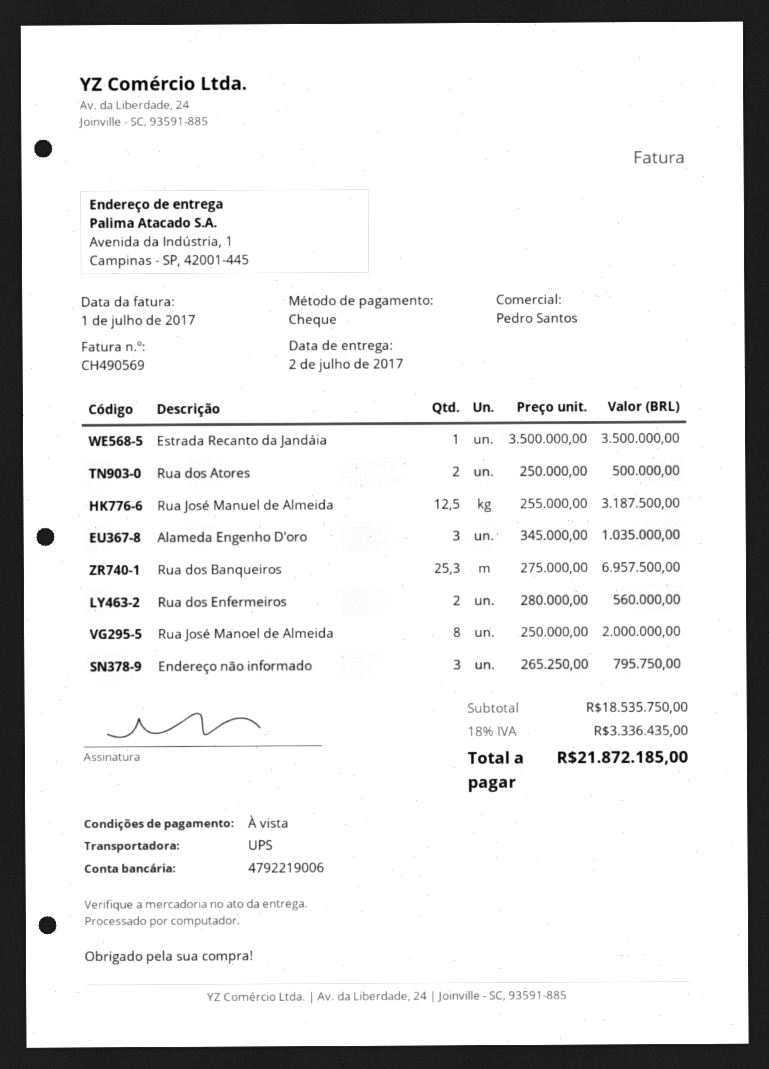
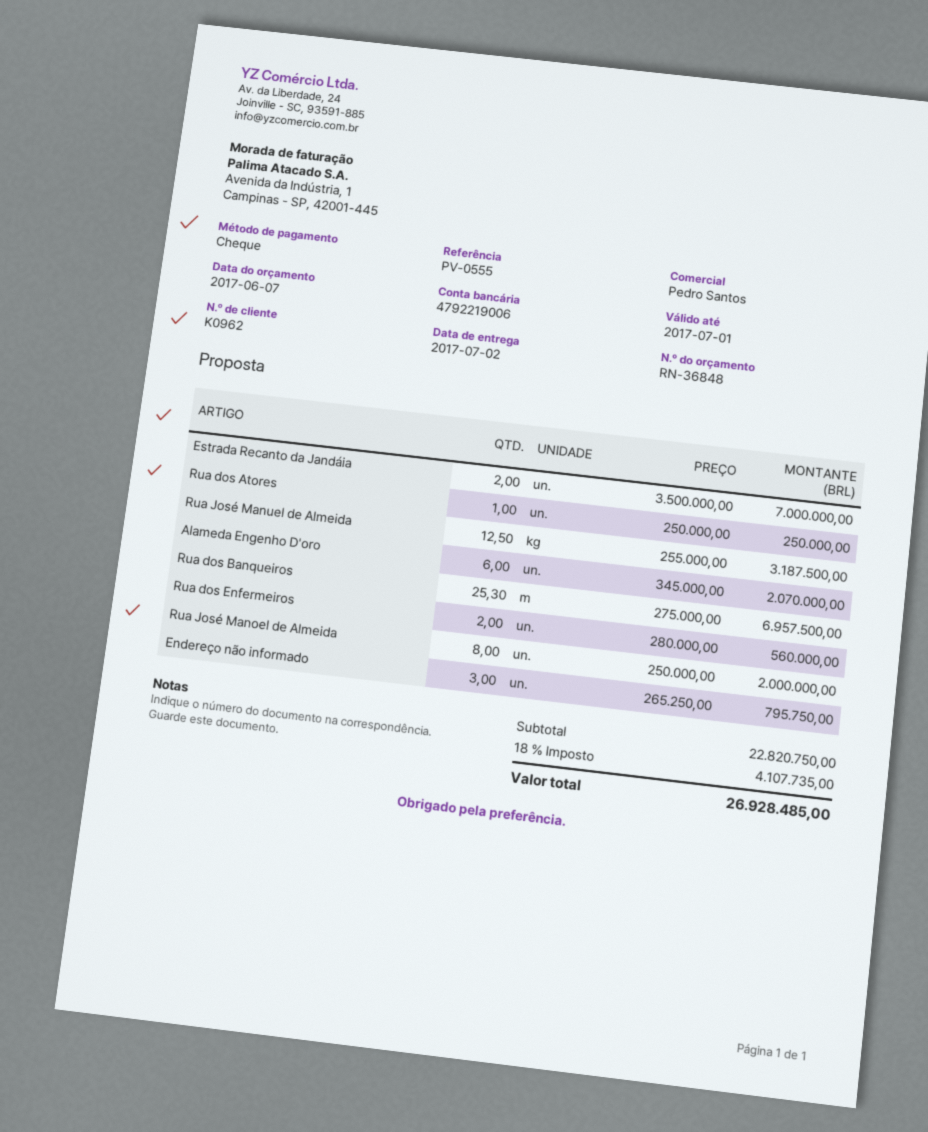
Estrada Recanto da Jandáia: 1 x 3500000.00 = 3500000.00 -> 2 x 3500000.00 = 7000000.00
Rua dos Atores: 2 x 250000.00 = 500000.00 -> 1 x 250000.00 = 250000.00
Alameda Engenho D'oro: 3 x 345000.00 = 1035000.00 -> 6 x 345000.00 = 2070000.00
subtotal: 18535750.00 -> 22820750.00
tax: 18% = 3336435.00 -> 18% = 4107735.00
total: 21872185.00 -> 26928485.00

